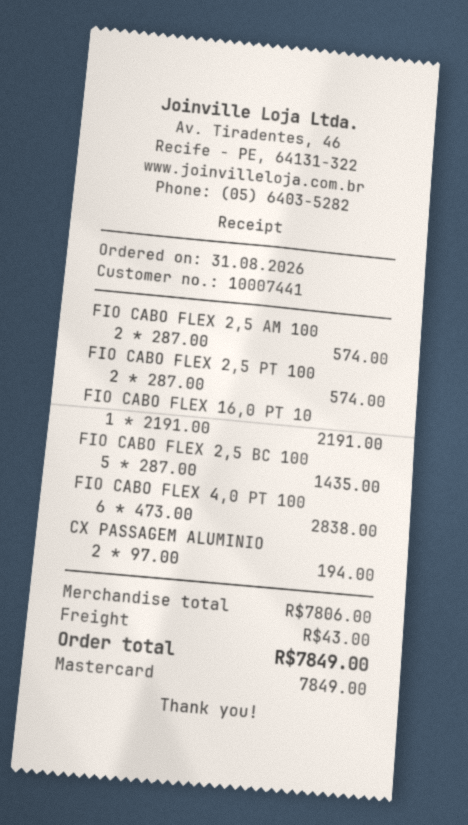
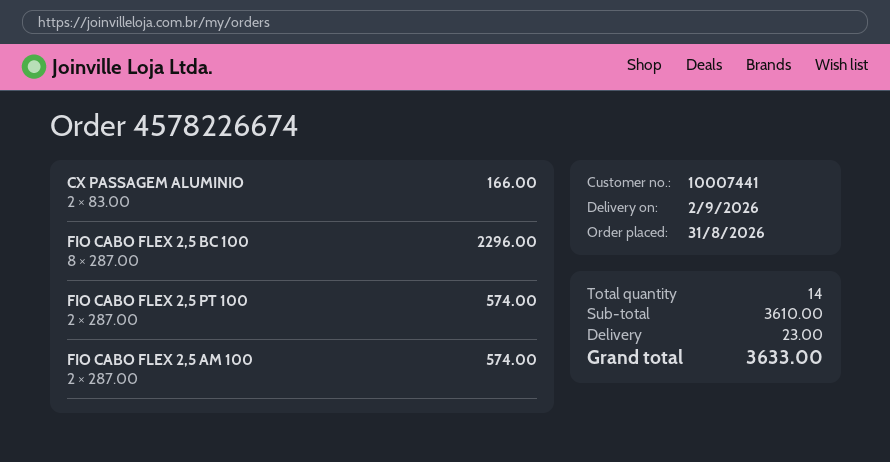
FIO CABO FLEX 16,0 PT 10: 1 x 2191.00 = 2191.00 -> none
FIO CABO FLEX 2,5 BC 100: 5 x 287.00 = 1435.00 -> 8 x 287.00 = 2296.00
FIO CABO FLEX 4,0 PT 100: 6 x 473.00 = 2838.00 -> none
CX PASSAGEM ALUMINIO: 2 x 97.00 = 194.00 -> 2 x 83.00 = 166.00
subtotal: 7806.00 -> 3610.00
shipping: 43.00 -> 23.00
total: 7849.00 -> 3633.00

